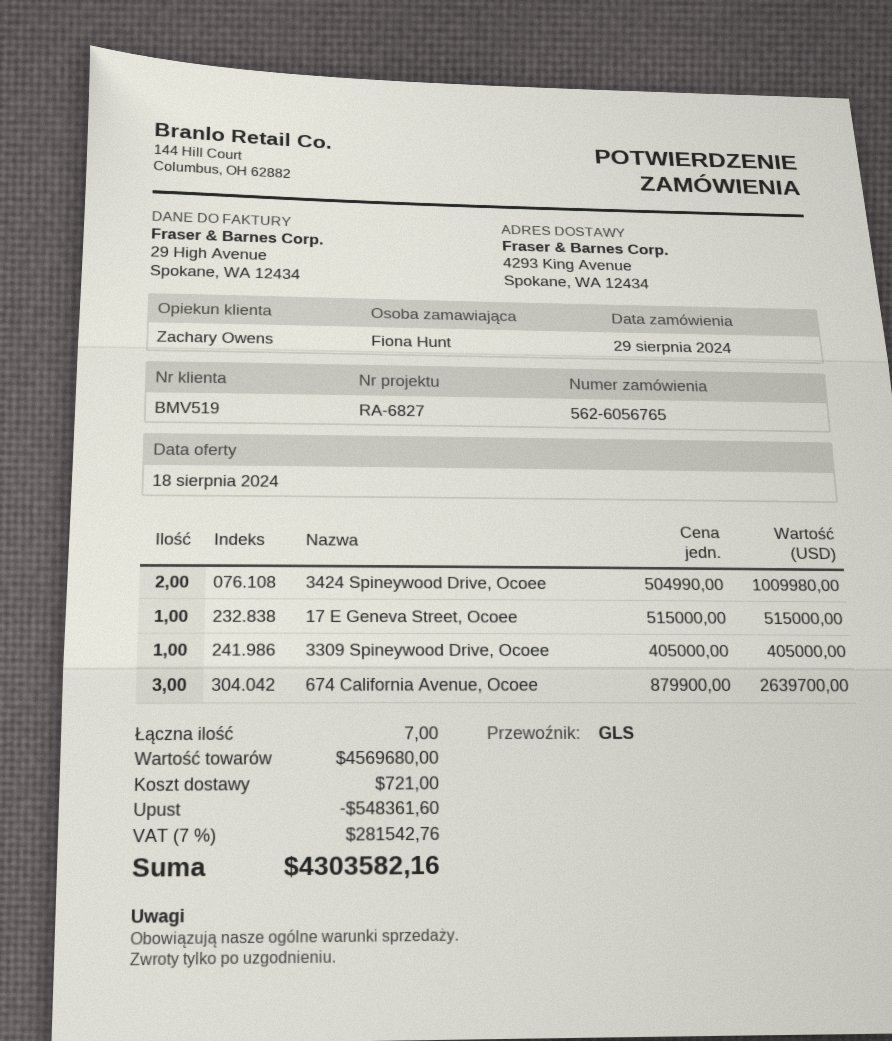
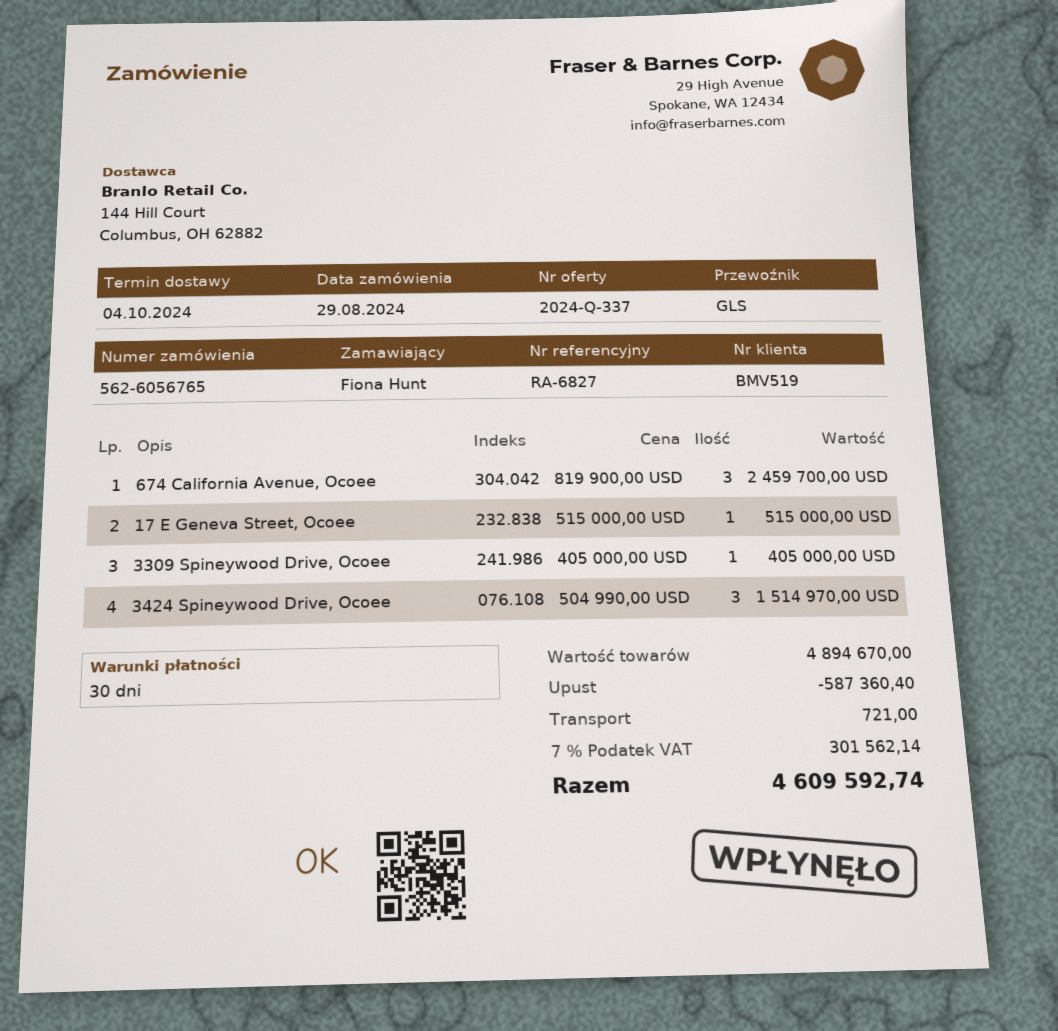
3424 Spineywood Drive, Ocoee: 2 x 504990.00 = 1009980.00 -> 3 x 504990.00 = 1514970.00
674 California Avenue, Ocoee: 3 x 879900.00 = 2639700.00 -> 3 x 819900.00 = 2459700.00
subtotal: 4569680.00 -> 4894670.00
discount: 548361.60 -> 587360.40
tax: 7% = 281542.76 -> 7% = 301562.14
total: 4303582.16 -> 4609592.74

